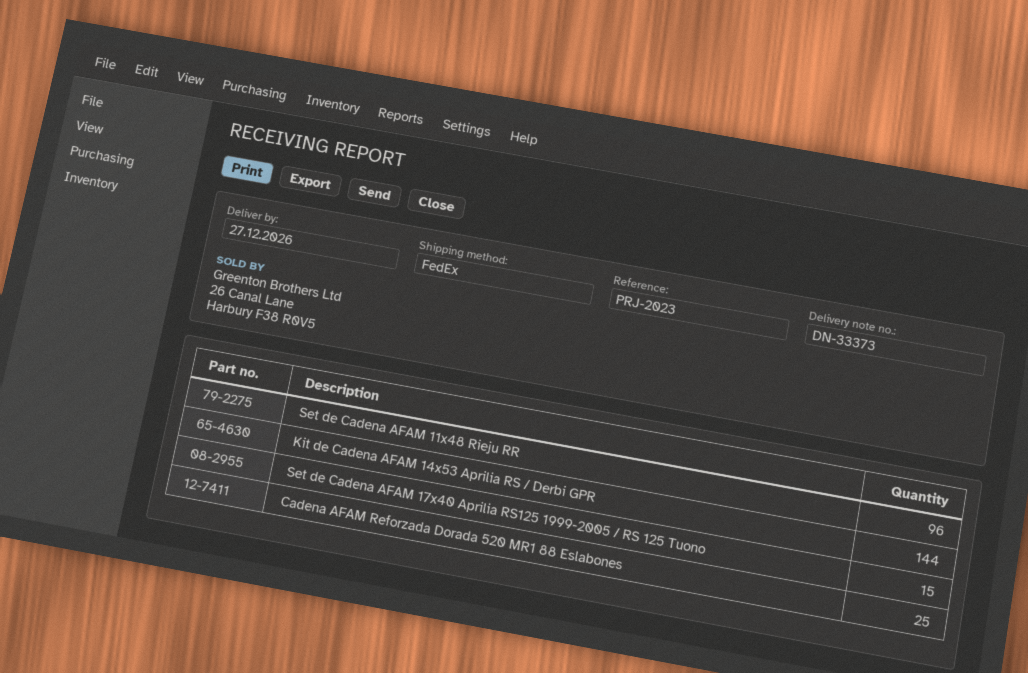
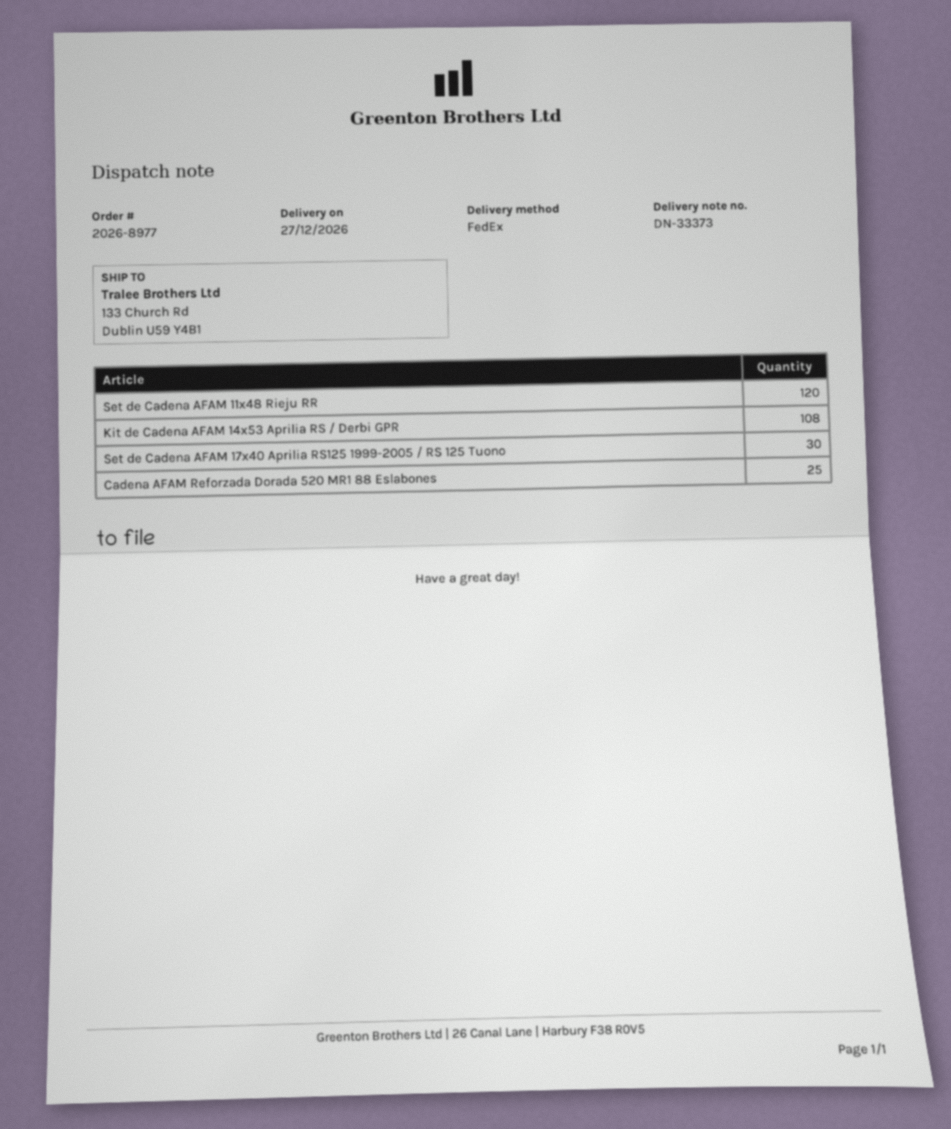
Set de Cadena AFAM 11x48 Rieju RR: 96 -> 120
Kit de Cadena AFAM 14x53 Aprilia RS / Derbi GPR: 144 -> 108
Set de Cadena AFAM 17x40 Aprilia RS125 1999-2005 / RS 125 Tuono: 15 -> 30

